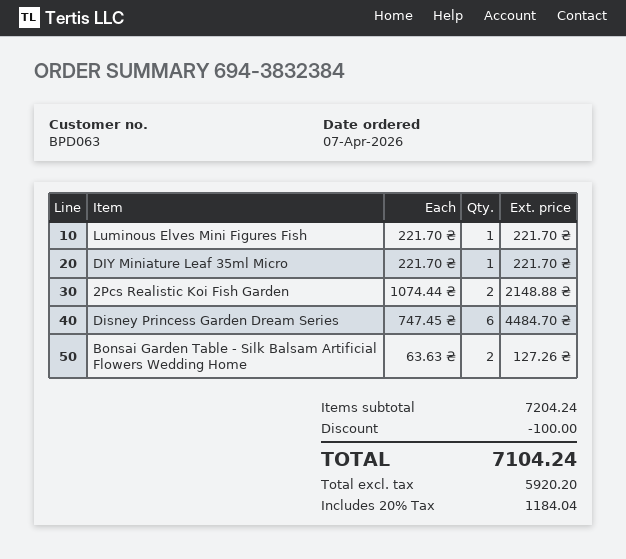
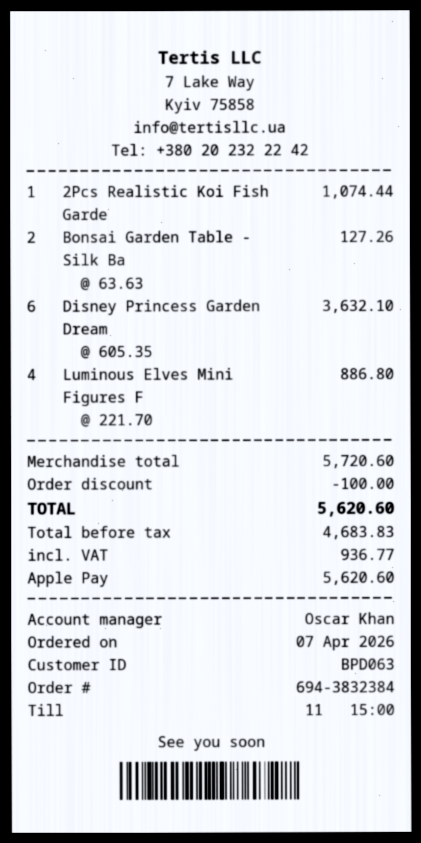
Luminous Elves Mini Figures Fish: 1 x 221.70 = 221.70 -> 4 x 221.70 = 886.80
DIY Miniature Leaf 35ml Micro: 1 x 221.70 = 221.70 -> none
2Pcs Realistic Koi Fish Garden: 2 x 1074.44 = 2148.88 -> 1 x 1074.44 = 1074.44
Disney Princess Garden Dream Series: 6 x 747.45 = 4484.70 -> 6 x 605.35 = 3632.10
subtotal: 7204.24 -> 5720.60
net: 5920.20 -> 4683.83
tax: 1184.04 -> 936.77
total: 7104.24 -> 5620.60

